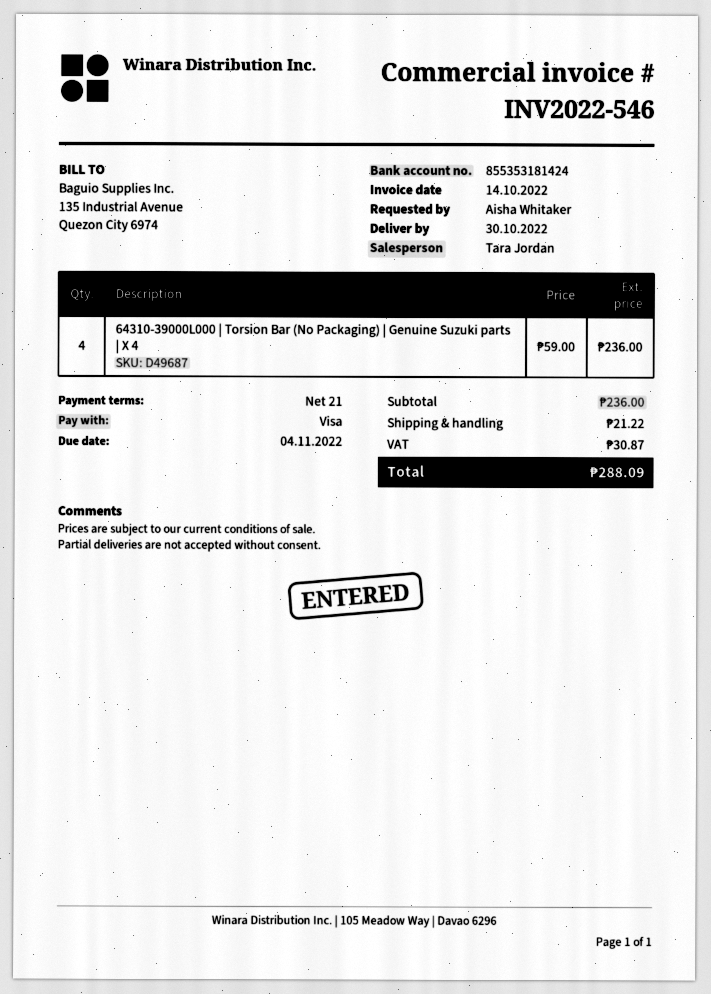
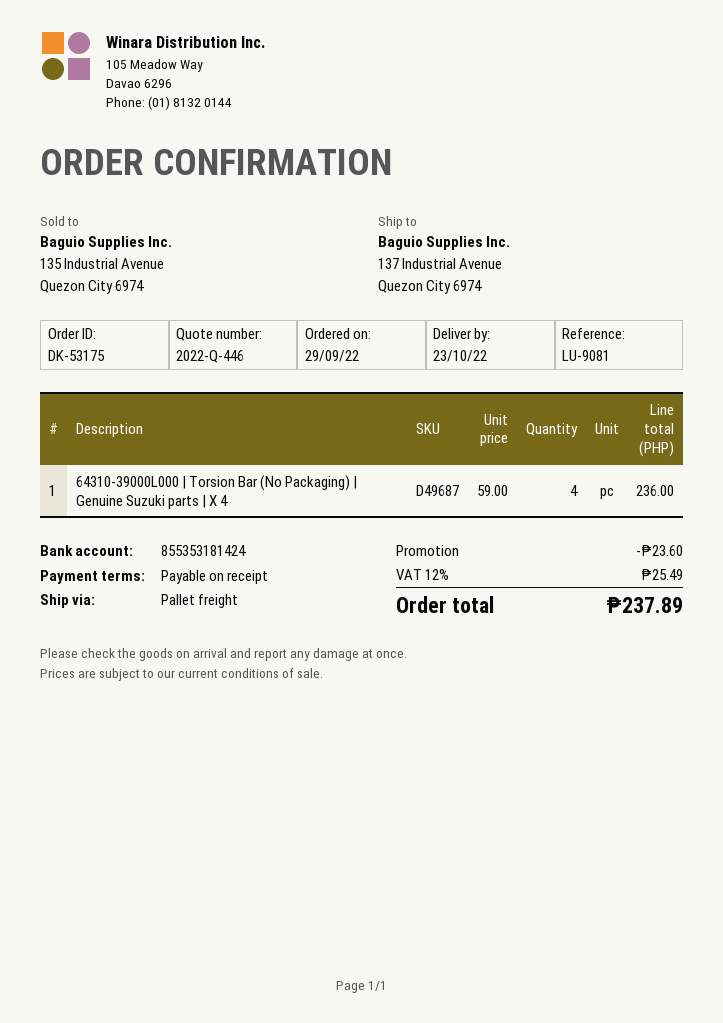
delivery date: 2022-10-30 -> 2022-10-23
payment terms: 21 days -> on receipt
discount: none -> 23.60
shipping: 21.22 -> none
tax: 30.87 -> 25.49
total: 288.09 -> 237.89

